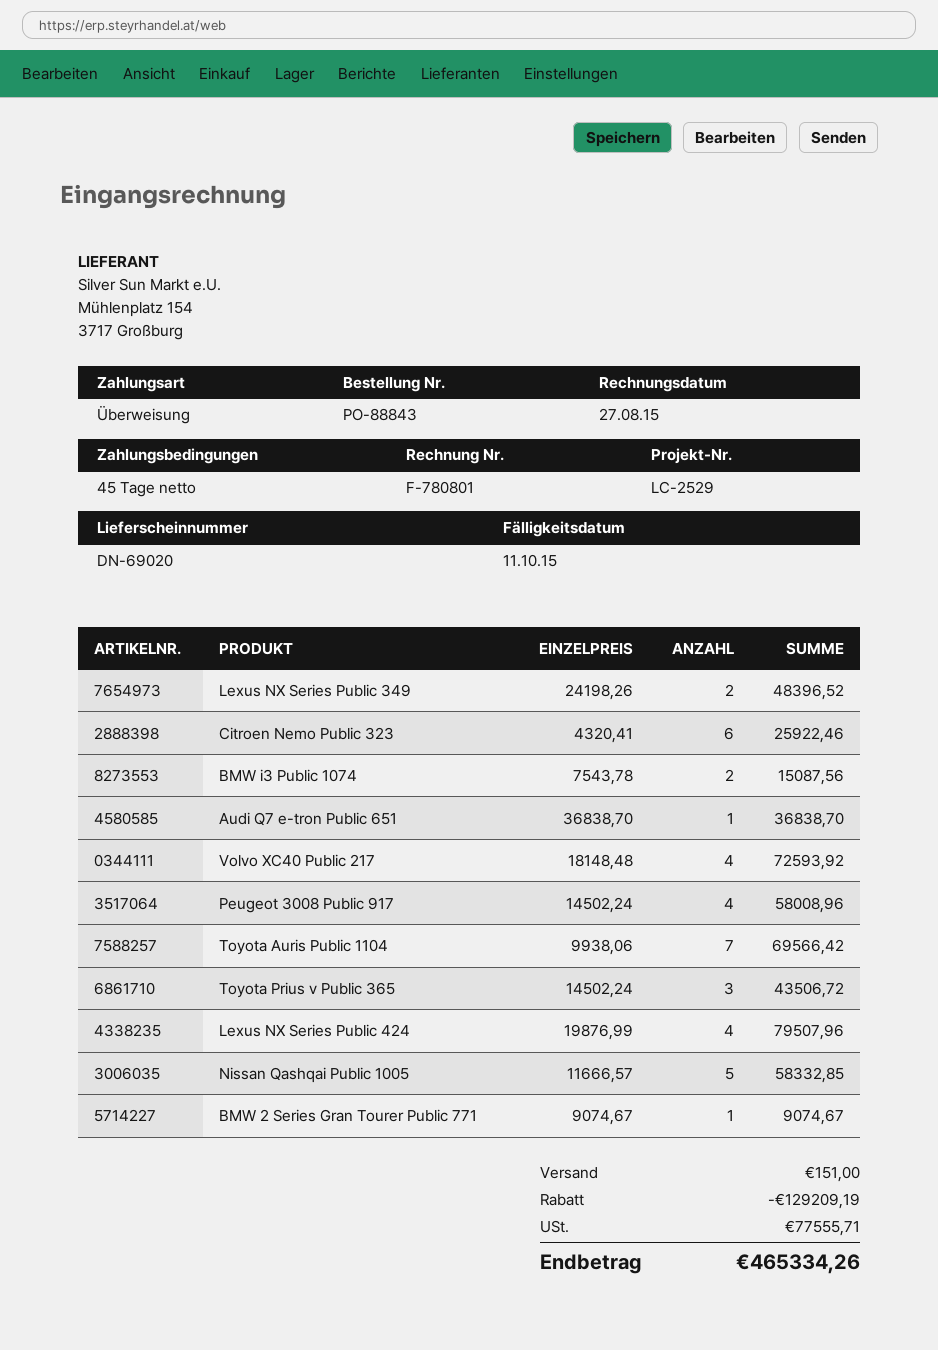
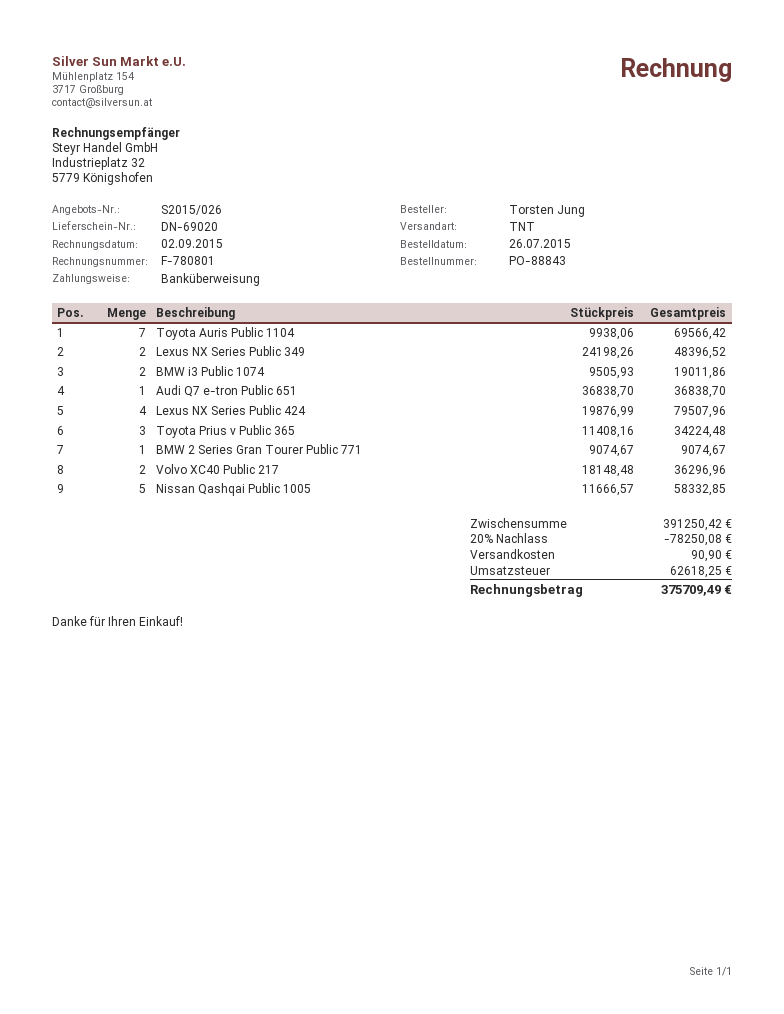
invoice date: 2015-08-27 -> 2015-09-02
Citroen Nemo Public 323: 6 x 4320.41 = 25922.46 -> none
BMW i3 Public 1074: 2 x 7543.78 = 15087.56 -> 2 x 9505.93 = 19011.86
Volvo XC40 Public 217: 4 x 18148.48 = 72593.92 -> 2 x 18148.48 = 36296.96
Peugeot 3008 Public 917: 4 x 14502.24 = 58008.96 -> none
Toyota Prius v Public 365: 3 x 14502.24 = 43506.72 -> 3 x 11408.16 = 34224.48
discount: 129209.19 -> 78250.08
shipping: 151.00 -> 90.90
tax: 77555.71 -> 62618.25
total: 465334.26 -> 375709.49

